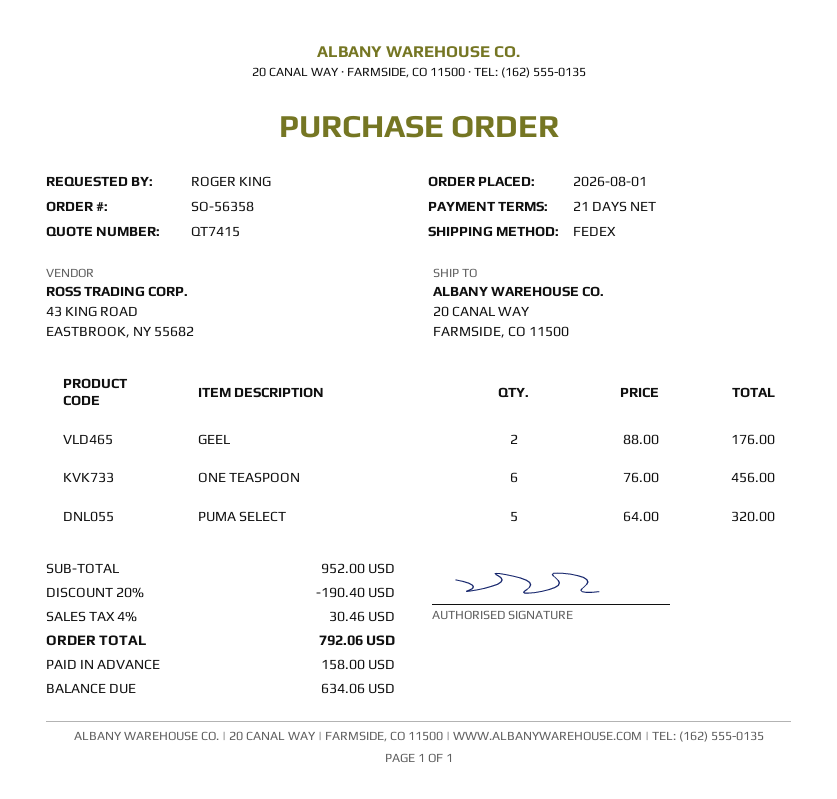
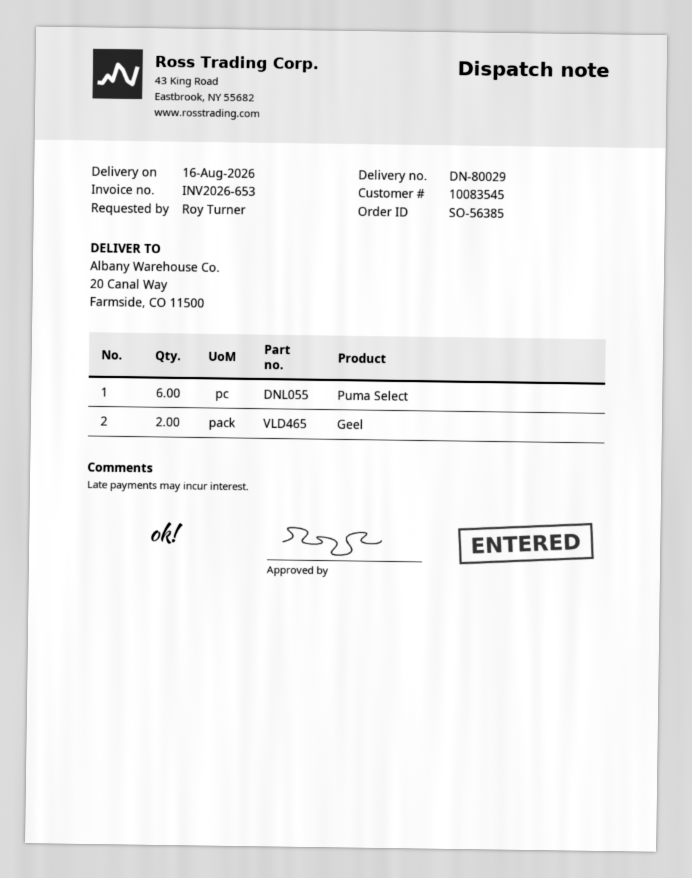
order number: SO-56358 -> SO-56385
ordered by: ROGER KING -> Roy Turner
ONE TEASPOON: 6 -> none
PUMA SELECT: 5 -> 6

